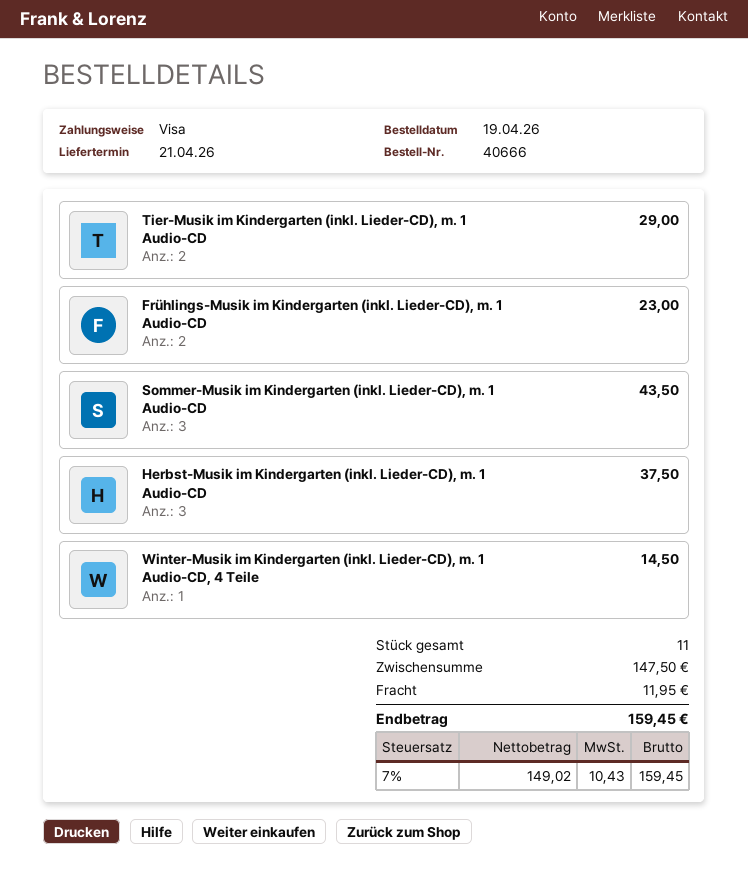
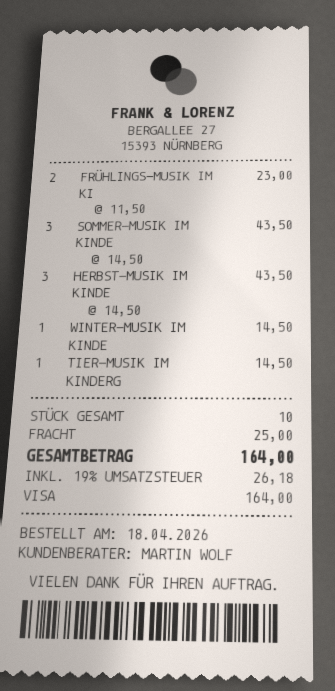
order date: 2026-04-19 -> 2026-04-18
Tier-Musik im Kindergarten (inkl. Lieder-CD), m. 1 Audio-CD: 2 for 29.00 -> 1 for 14.50
Herbst-Musik im Kindergarten (inkl. Lieder-CD), m. 1 Audio-CD: 3 for 37.50 -> 3 for 43.50
total quantity: 11 -> 10
shipping: 11.95 -> 25.00
tax: 7% = 10.43 -> 19% = 26.18
total: 159.45 -> 164.00

